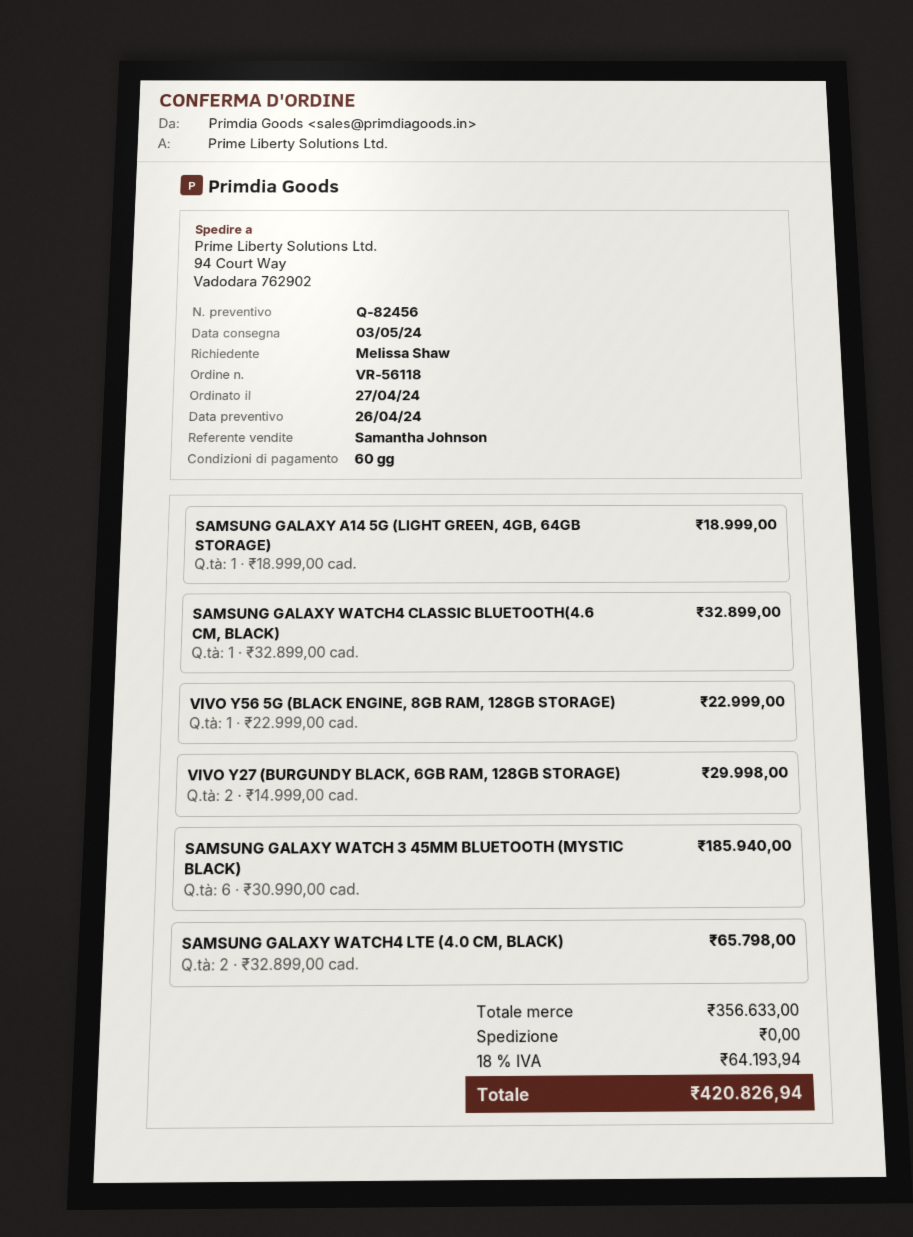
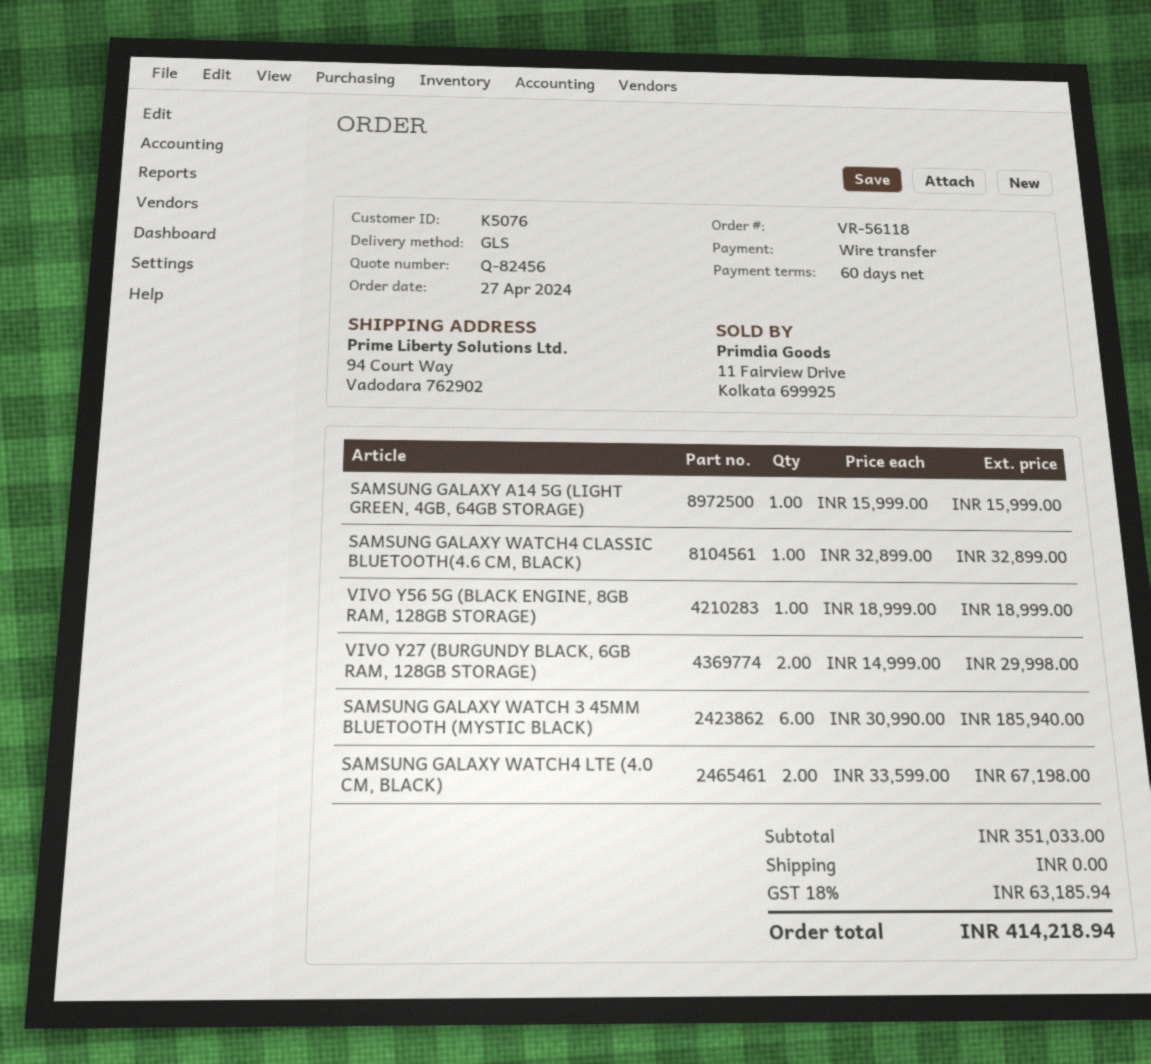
SAMSUNG GALAXY A14 5G (LIGHT GREEN, 4GB, 64GB STORAGE): 1 x 18999.00 = 18999.00 -> 1 x 15999.00 = 15999.00
VIVO Y56 5G (BLACK ENGINE, 8GB RAM, 128GB STORAGE): 1 x 22999.00 = 22999.00 -> 1 x 18999.00 = 18999.00
SAMSUNG GALAXY WATCH4 LTE (4.0 CM, BLACK): 2 x 32899.00 = 65798.00 -> 2 x 33599.00 = 67198.00
subtotal: 356633.00 -> 351033.00
tax: 18% = 64193.94 -> 18% = 63185.94
total: 420826.94 -> 414218.94

